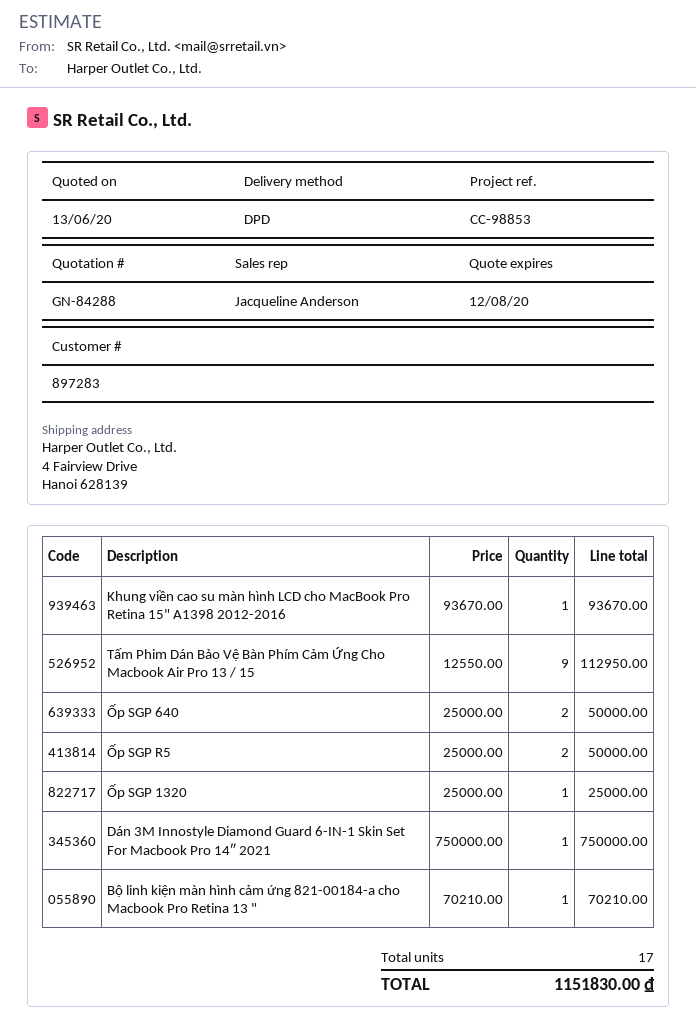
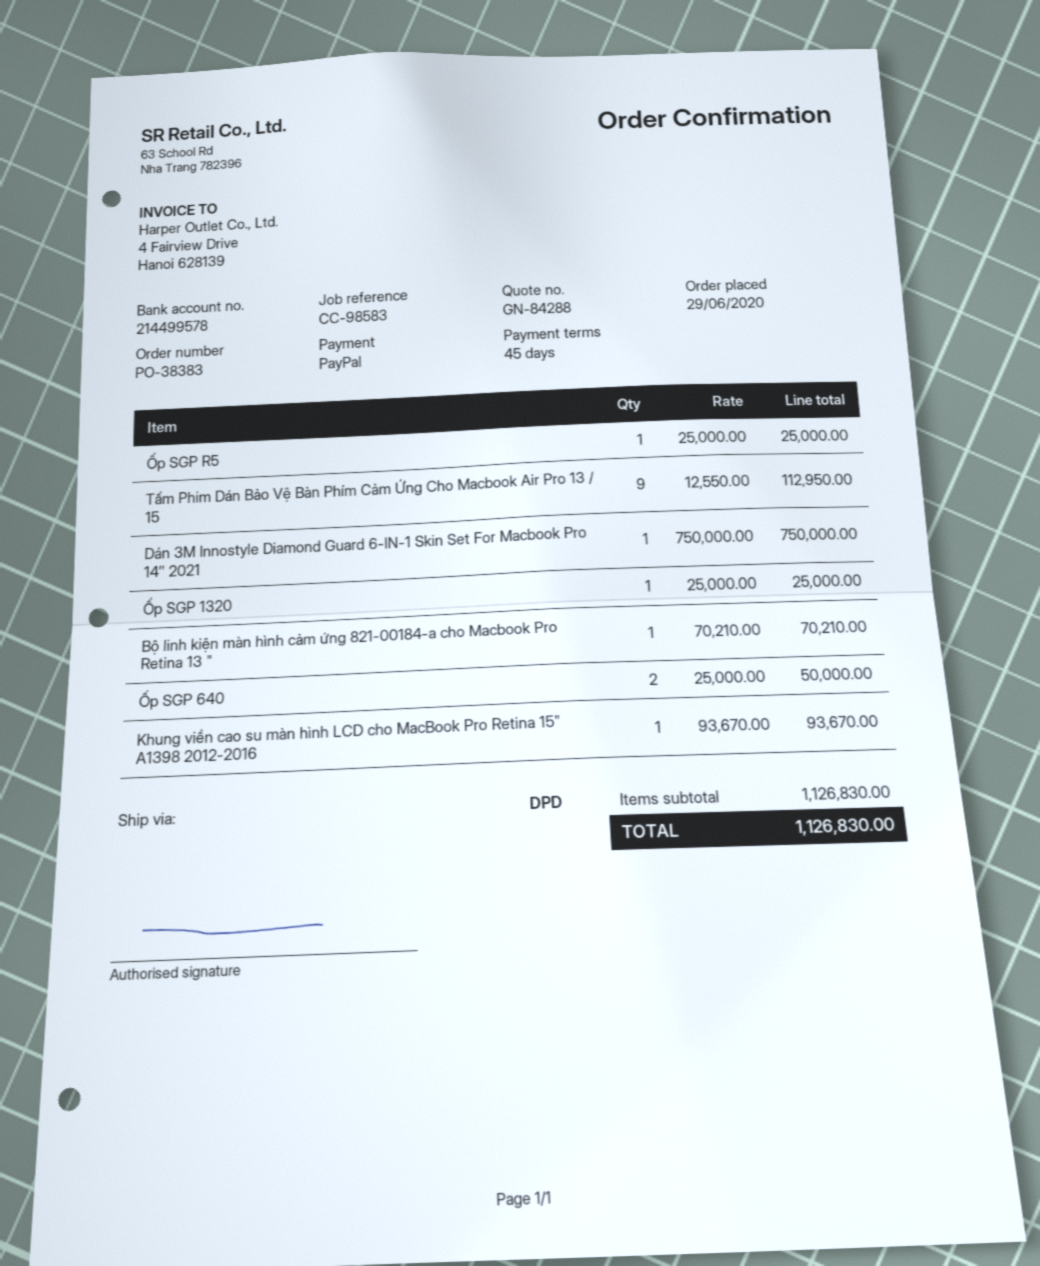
reference: CC-98853 -> CC-98583
Ốp SGP R5: 2 x 25000.00 = 50000.00 -> 1 x 25000.00 = 25000.00
total: 1151830.00 -> 1126830.00

